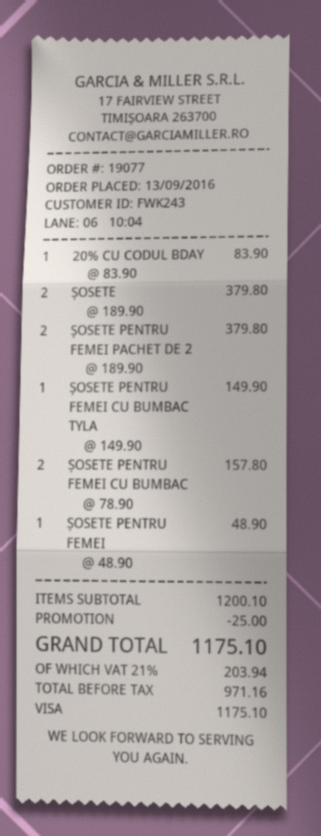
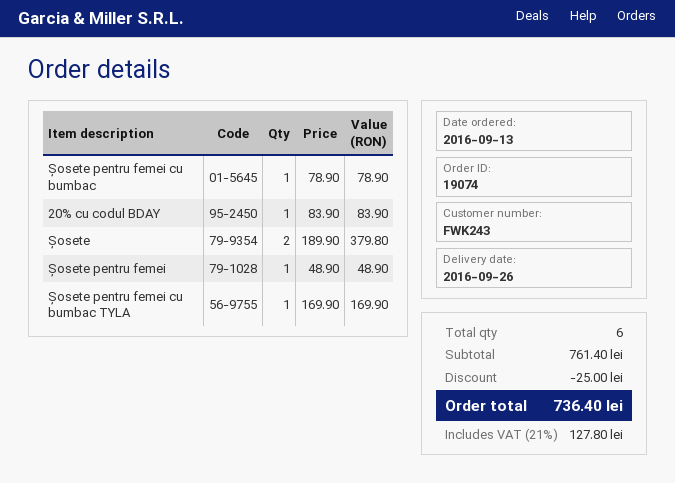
order number: 19077 -> 19074
ȘOSETE PENTRU FEMEI PACHET DE 2: 2 x 189.90 = 379.80 -> none
ȘOSETE PENTRU FEMEI CU BUMBAC TYLA: 1 x 149.90 = 149.90 -> 1 x 169.90 = 169.90
ȘOSETE PENTRU FEMEI CU BUMBAC: 2 x 78.90 = 157.80 -> 1 x 78.90 = 78.90
subtotal: 1200.10 -> 761.40
tax: 21% = 203.94 -> 21% = 127.80
total: 1175.10 -> 736.40

